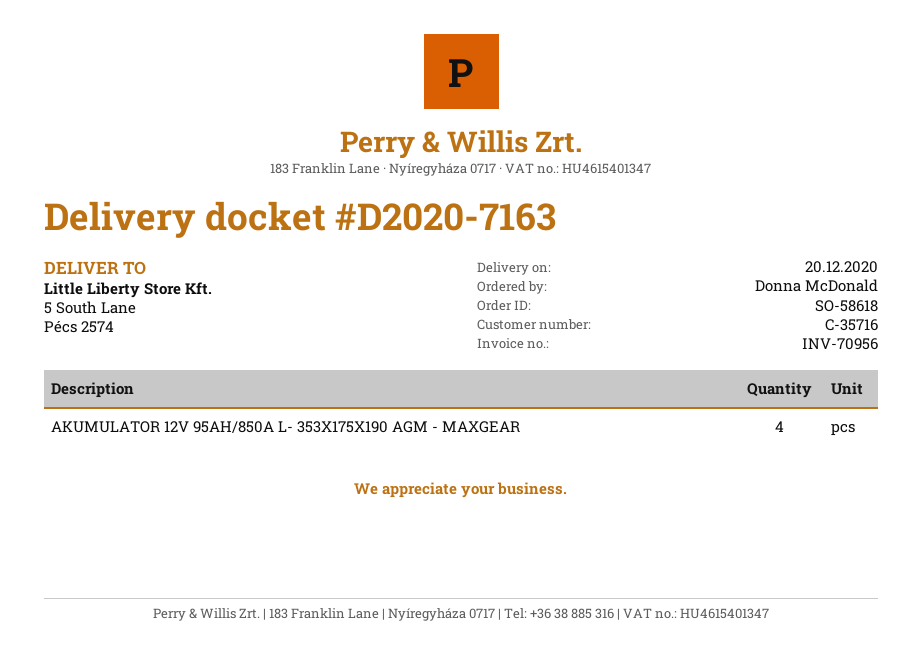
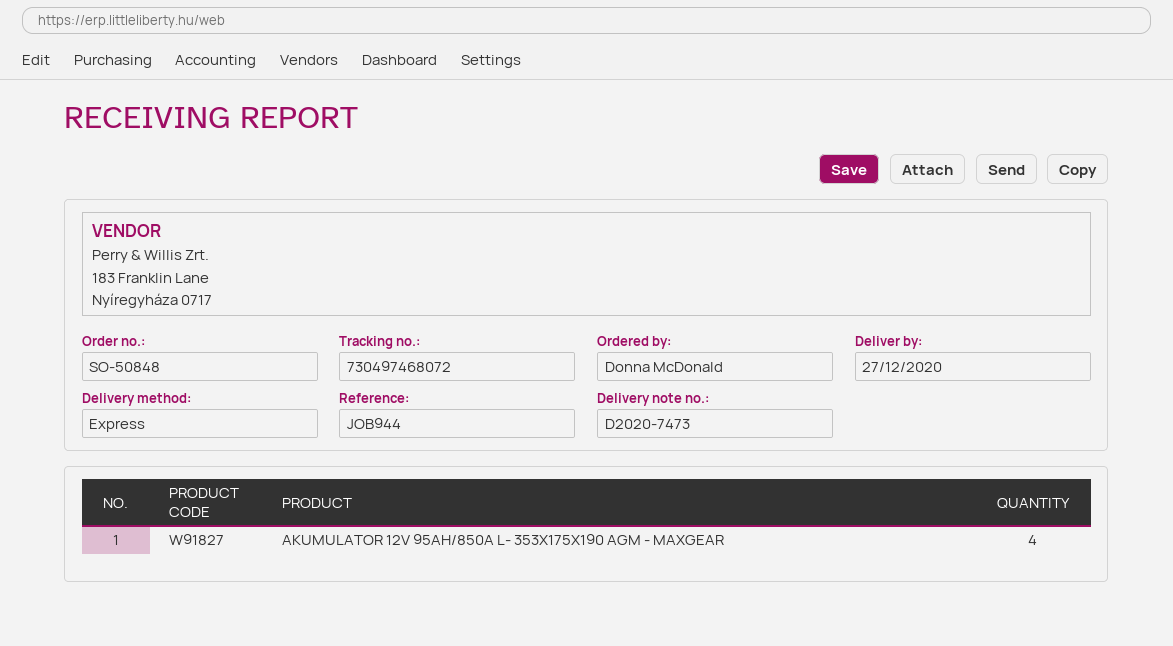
order number: SO-58618 -> SO-50848
delivery note number: D2020-7163 -> D2020-7473
delivery date: 2020-12-20 -> 2020-12-27

